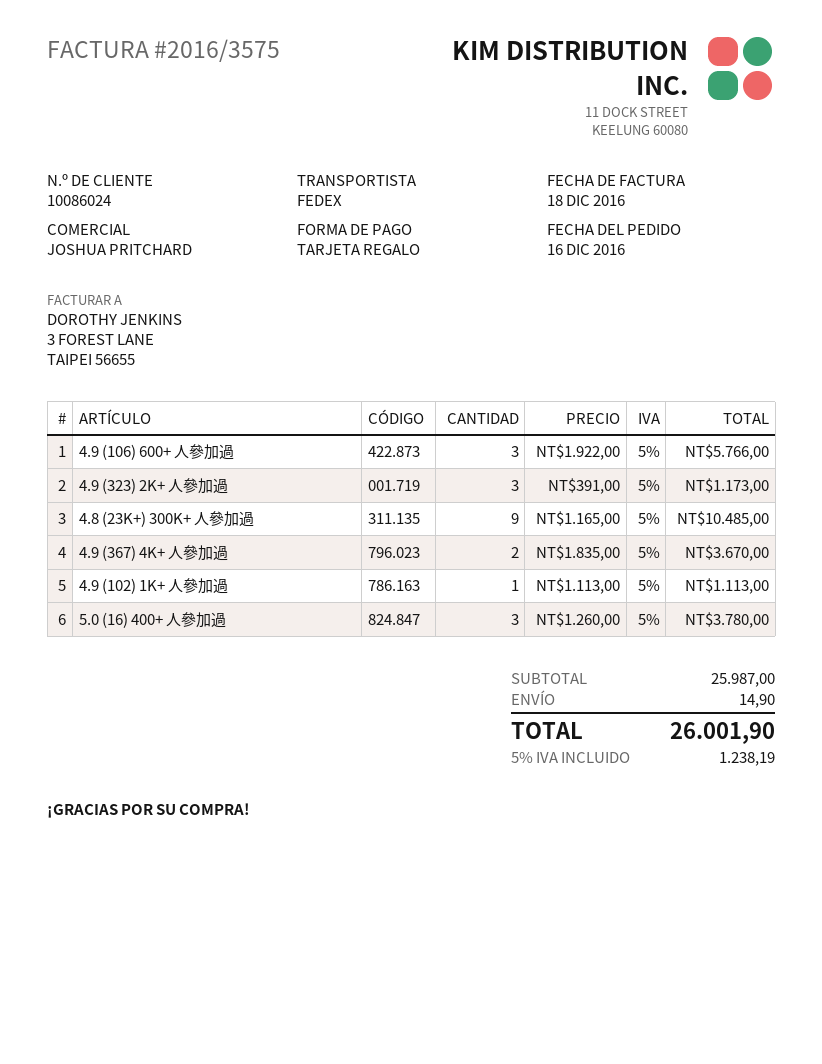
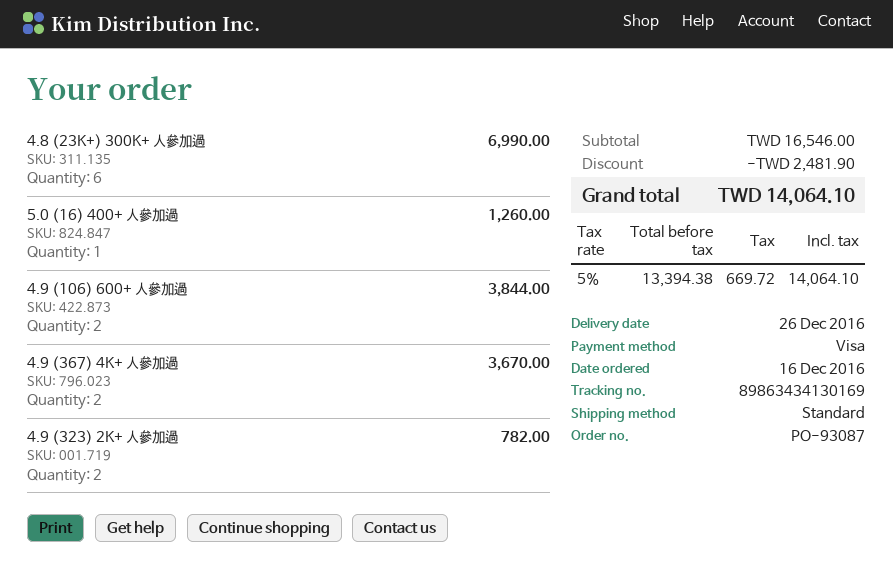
payment method: gift card -> Visa
shipping method: FedEx -> standard
4.9 (106) 600+ 人參加過: 3 for 5766.00 -> 2 for 3844.00
4.9 (323) 2K+ 人參加過: 3 for 1173.00 -> 2 for 782.00
4.8 (23K+) 300K+ 人參加過: 9 for 10485.00 -> 6 for 6990.00
4.9 (102) 1K+ 人參加過: 1 for 1113.00 -> none
5.0 (16) 400+ 人參加過: 3 for 3780.00 -> 1 for 1260.00
subtotal: 25987.00 -> 16546.00
discount: none -> 2481.90
shipping: 14.90 -> none
tax: 5% = 1238.19 -> 5% = 669.72
total: 26001.90 -> 14064.10

